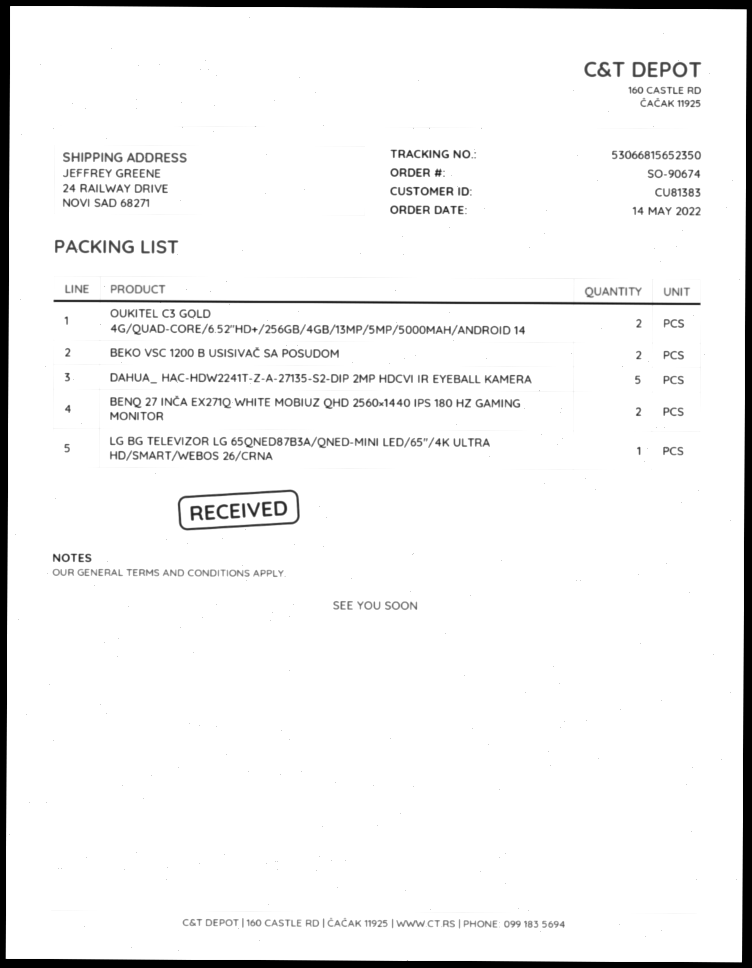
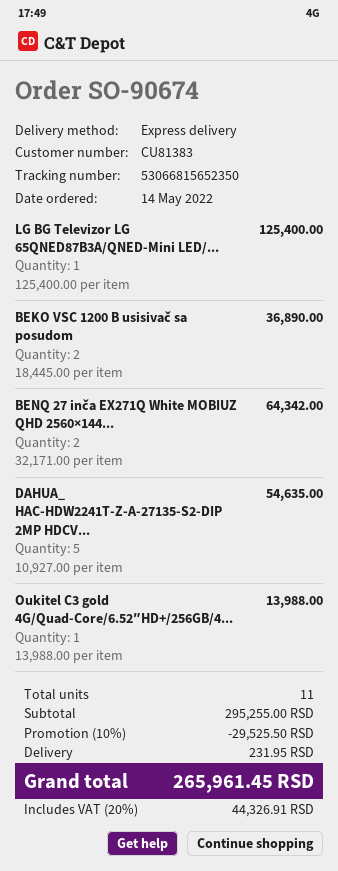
OUKITEL C3 GOLD 4G/QUAD-CORE/6.52″HD+/256GB/4GB/13MP/5MP/5000MAH/ANDROID 14: 2 -> 1

